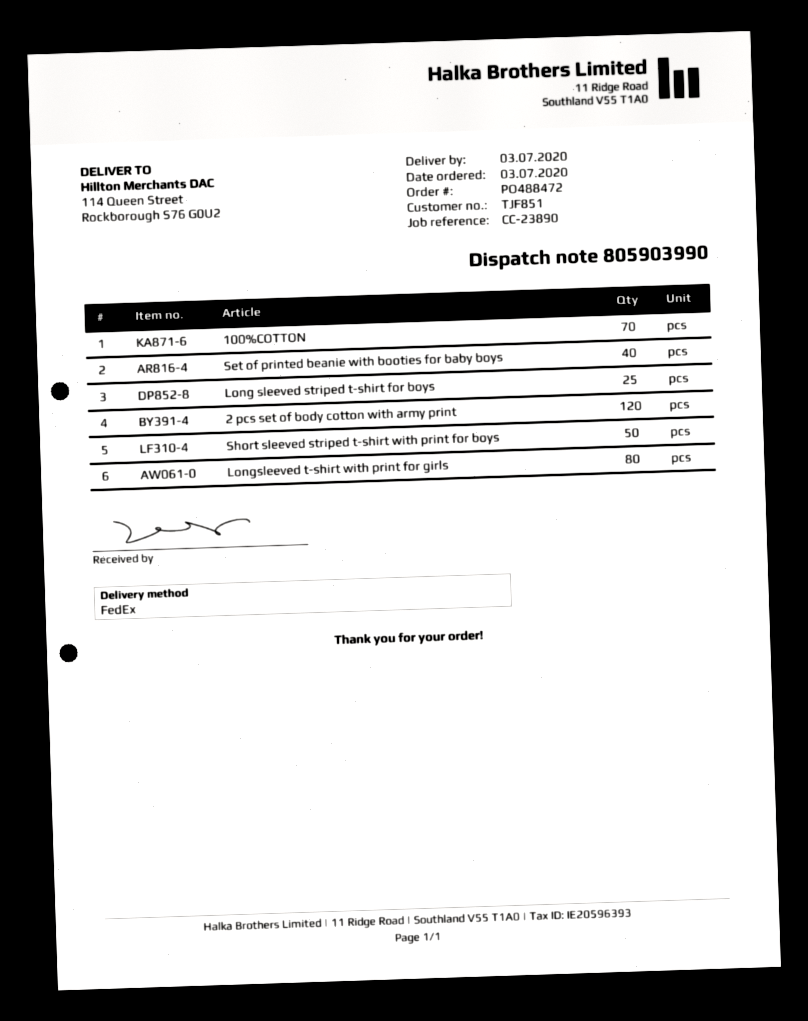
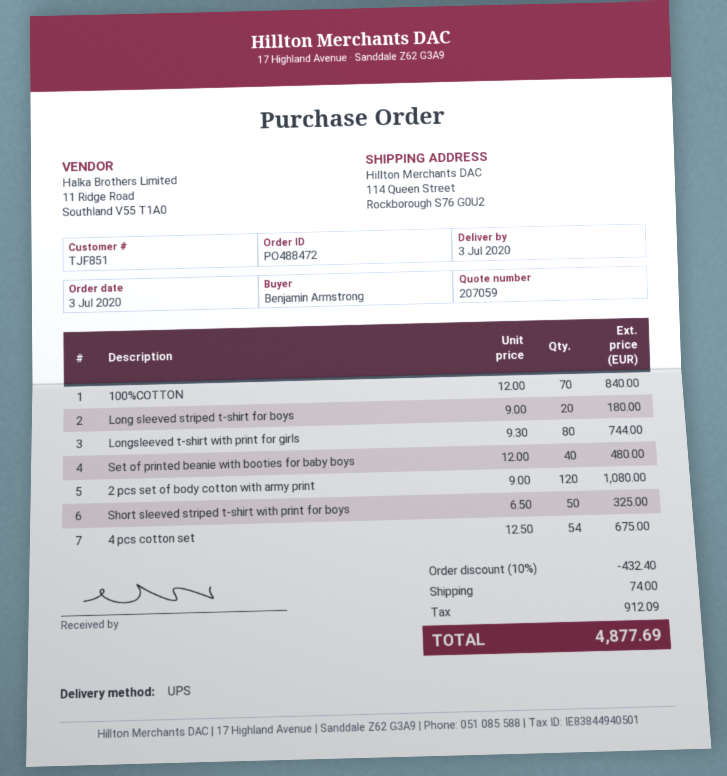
shipping method: FedEx -> UPS
Long sleeved striped t-shirt for boys: 25 -> 20
4 pcs cotton set: none -> 54

